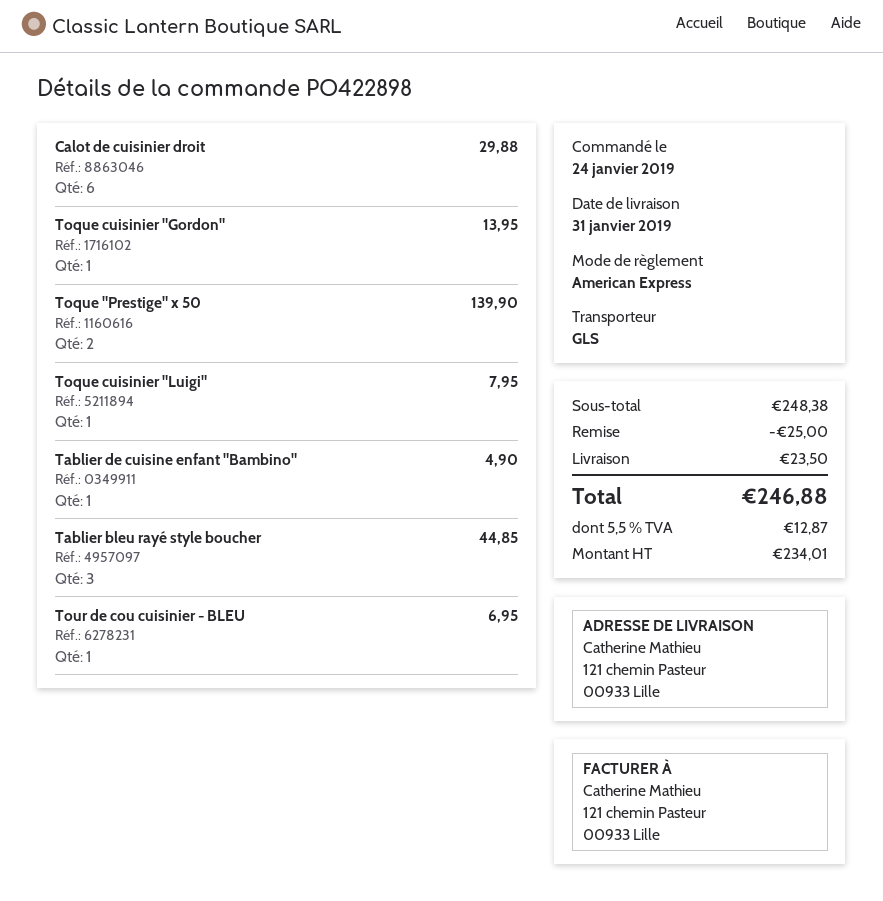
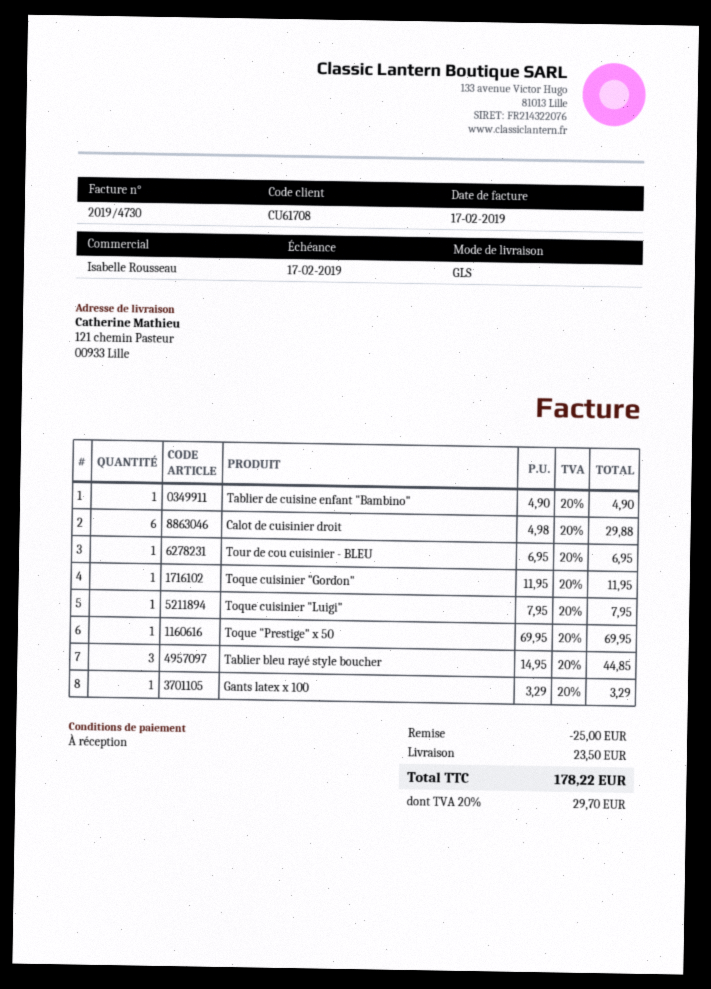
Toque cuisinier "Gordon": 1 for 13.95 -> 1 for 11.95
Toque "Prestige" x 50: 2 for 139.90 -> 1 for 69.95
Gants latex x 100: none -> 1 for 3.29
tax: 5.5% = 12.87 -> 20% = 29.70
total: 246.88 -> 178.22

